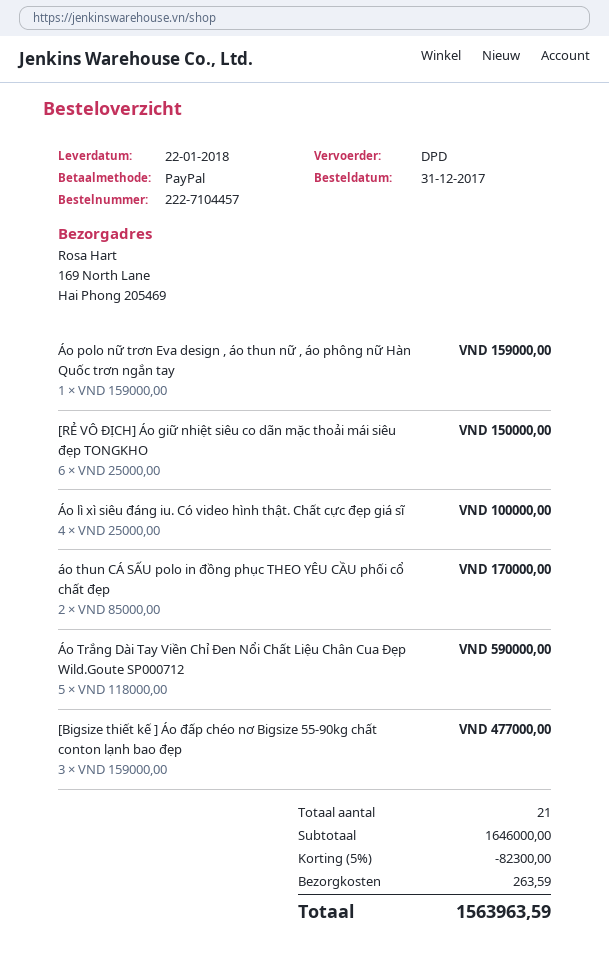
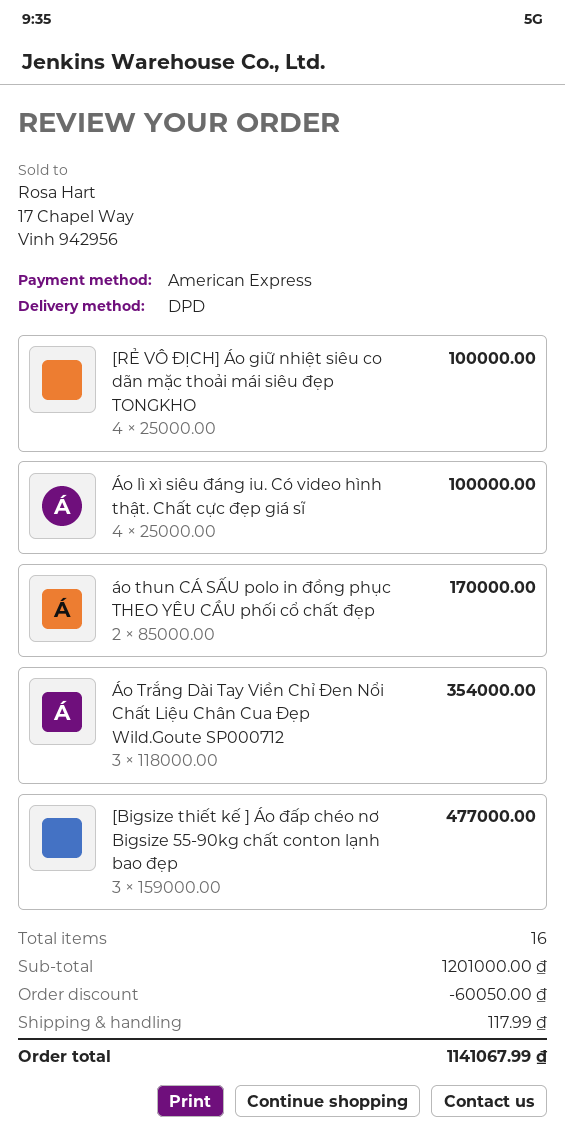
payment method: PayPal -> American Express
Áo polo nữ trơn Eva design , áo thun nữ , áo phông nữ Hàn Quốc trơn ngắn tay: 1 x 159000.00 = 159000.00 -> none
[RẺ VÔ ĐỊCH] Áo giữ nhiệt siêu co dãn mặc thoải mái siêu đẹp TONGKHO: 6 x 25000.00 = 150000.00 -> 4 x 25000.00 = 100000.00
Áo Trắng Dài Tay Viền Chỉ Đen Nổi Chất Liệu Chân Cua Đẹp Wild.Goute SP000712: 5 x 118000.00 = 590000.00 -> 3 x 118000.00 = 354000.00
total quantity: 21 -> 16
subtotal: 1646000.00 -> 1201000.00
discount: 82300.00 -> 60050.00
shipping: 263.59 -> 117.99
total: 1563963.59 -> 1141067.99

